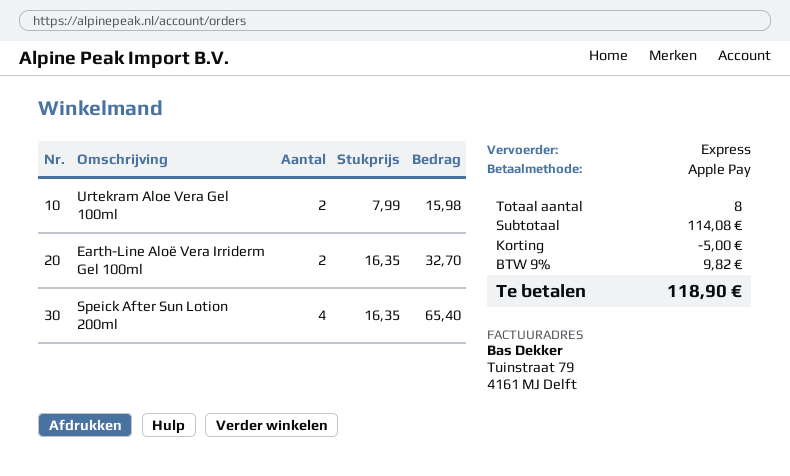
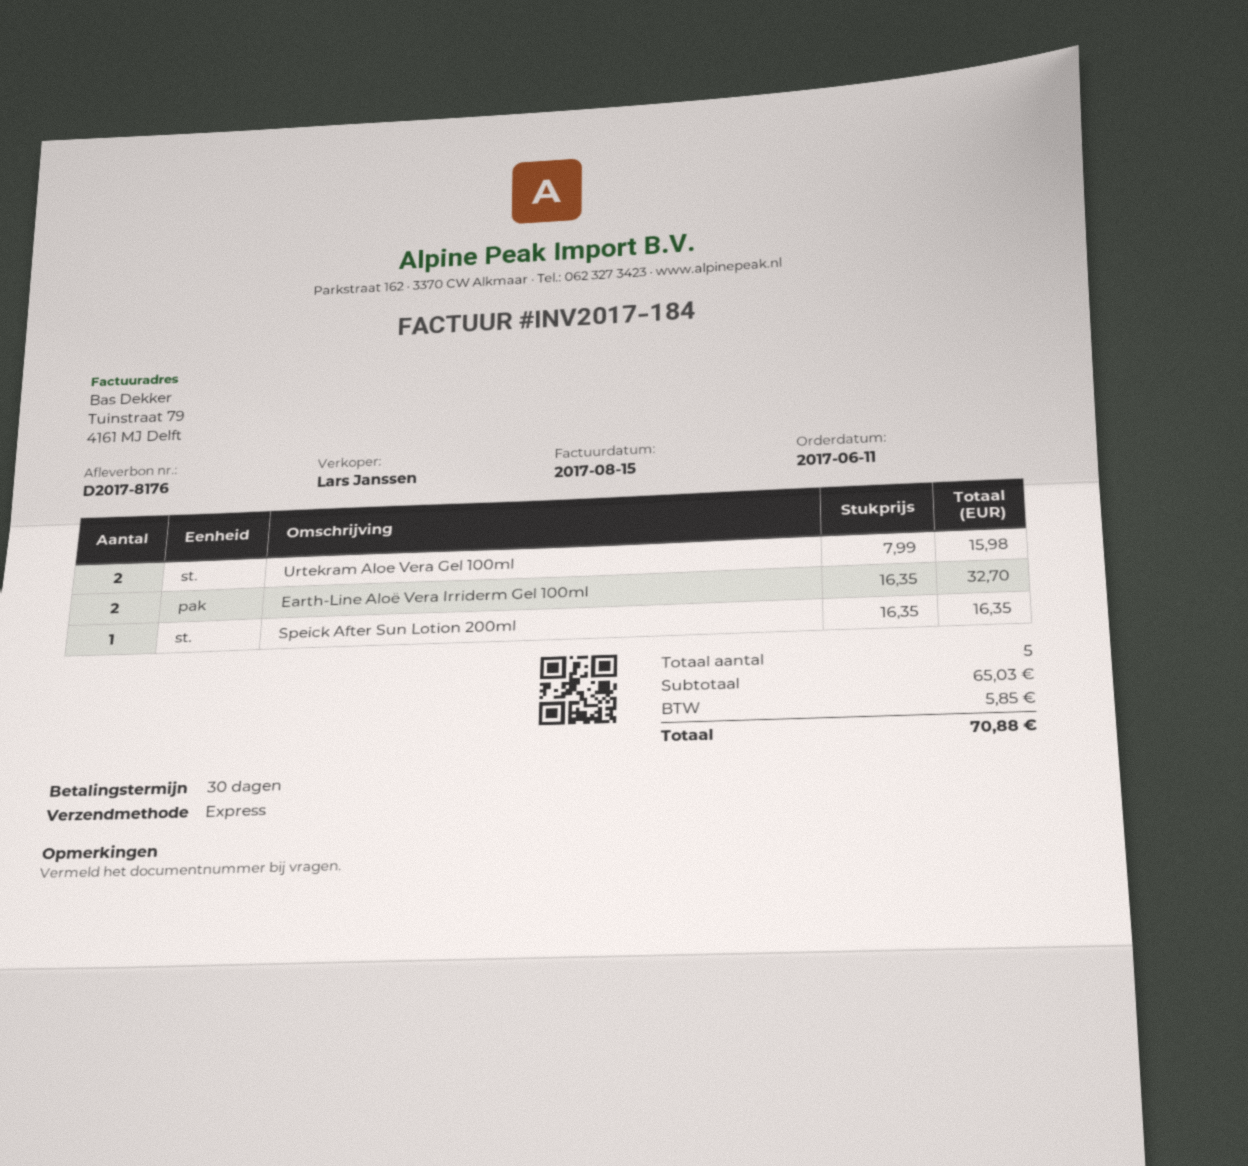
Speick After Sun Lotion 200ml: 4 x 16.35 = 65.40 -> 1 x 16.35 = 16.35
total quantity: 8 -> 5
subtotal: 114.08 -> 65.03
discount: 5.00 -> none
tax: 9.82 -> 5.85
total: 118.90 -> 70.88

